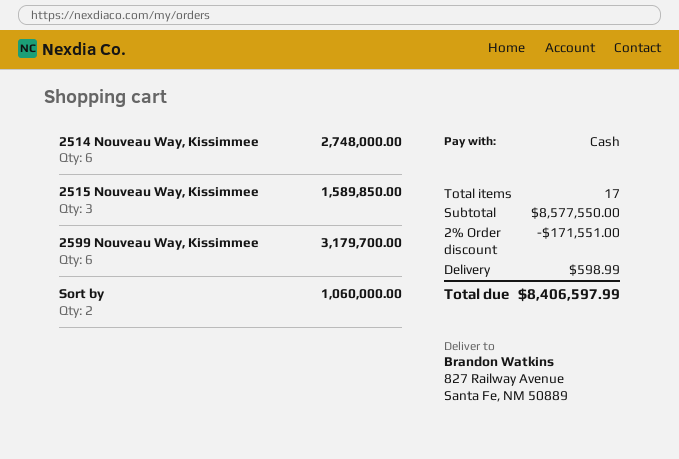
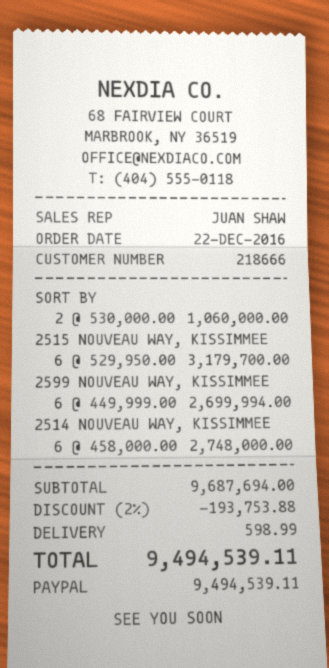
payment method: cash -> PayPal
2515 Nouveau Way, Kissimmee: 3 for 1589850.00 -> 6 for 3179700.00
2599 Nouveau Way, Kissimmee: 6 for 3179700.00 -> 6 for 2699994.00
subtotal: 8577550.00 -> 9687694.00
discount: 2% = 171551.00 -> 2% = 193753.88
total: 8406597.99 -> 9494539.11

